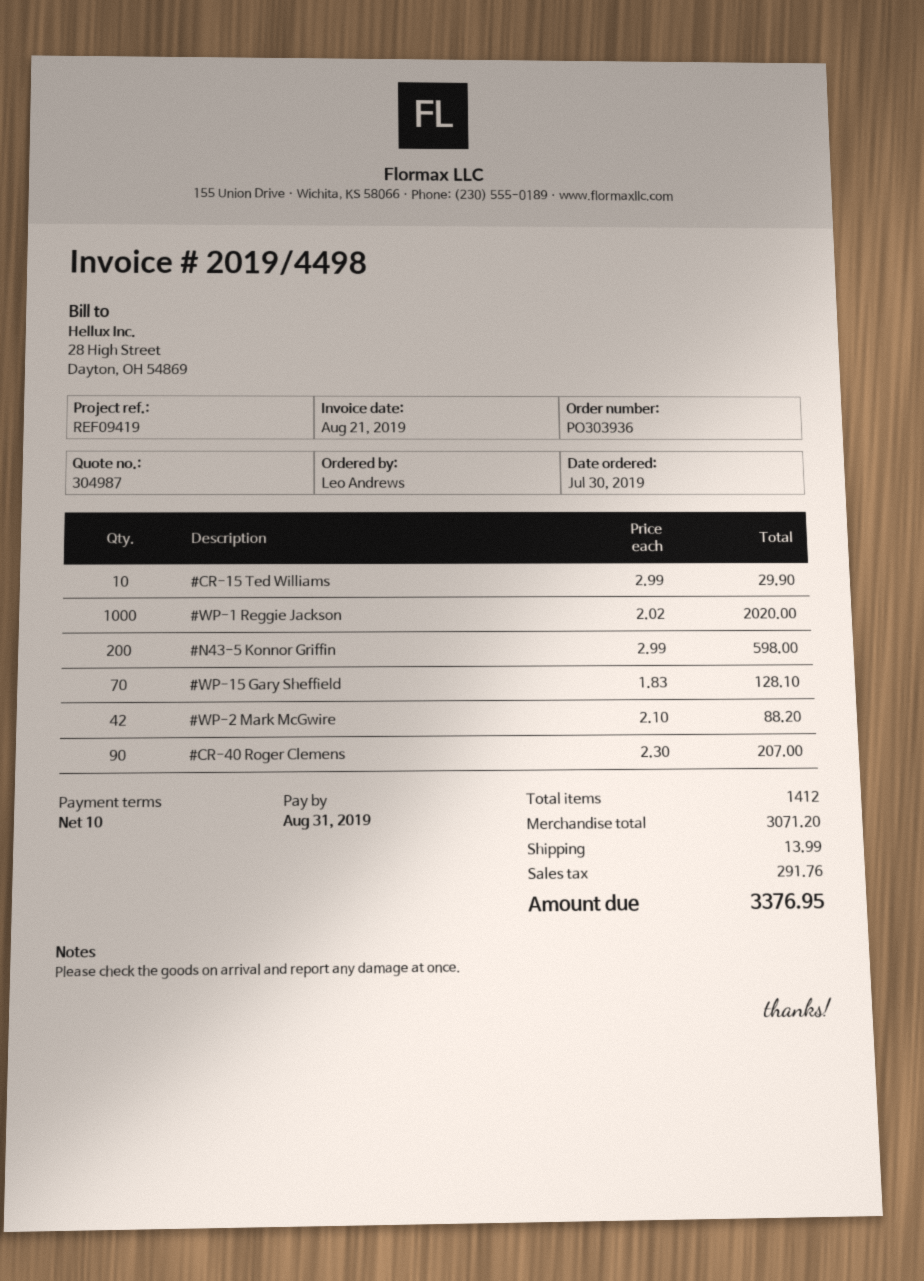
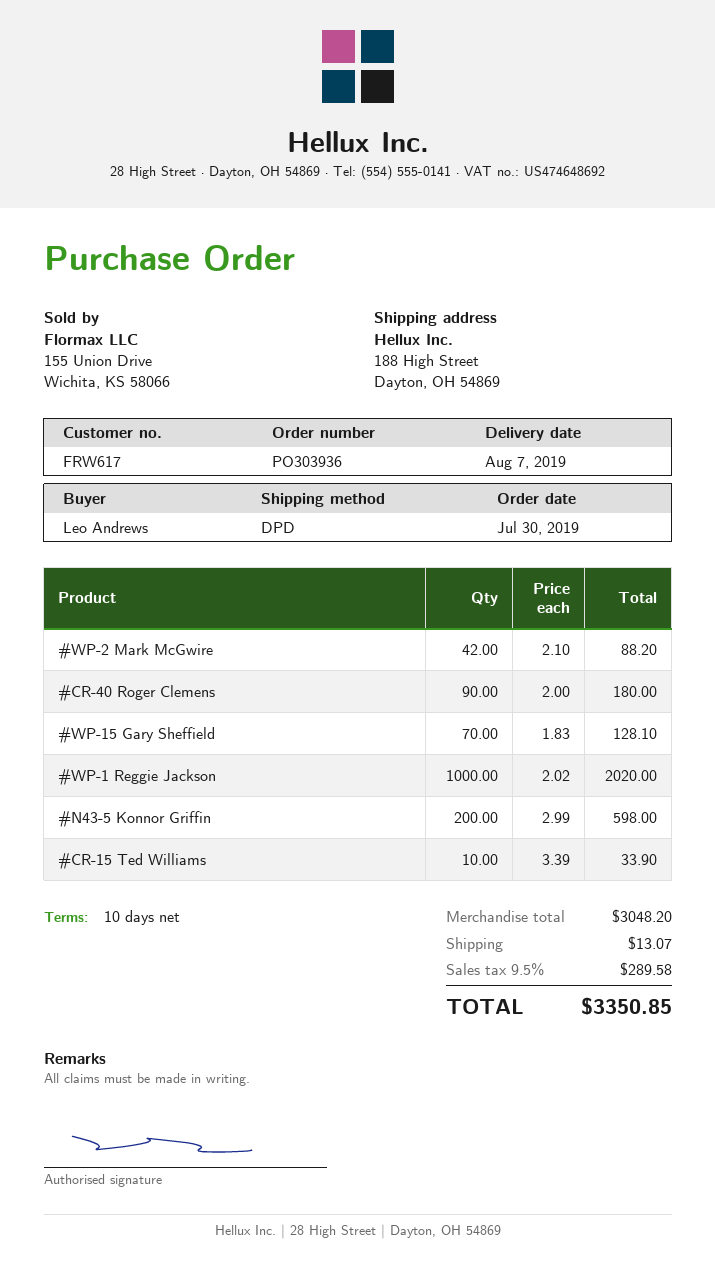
#CR-15 Ted Williams: 10 x 2.99 = 29.90 -> 10 x 3.39 = 33.90
#CR-40 Roger Clemens: 90 x 2.30 = 207.00 -> 90 x 2.00 = 180.00
subtotal: 3071.20 -> 3048.20
shipping: 13.99 -> 13.07
tax: 291.76 -> 289.58
total: 3376.95 -> 3350.85

